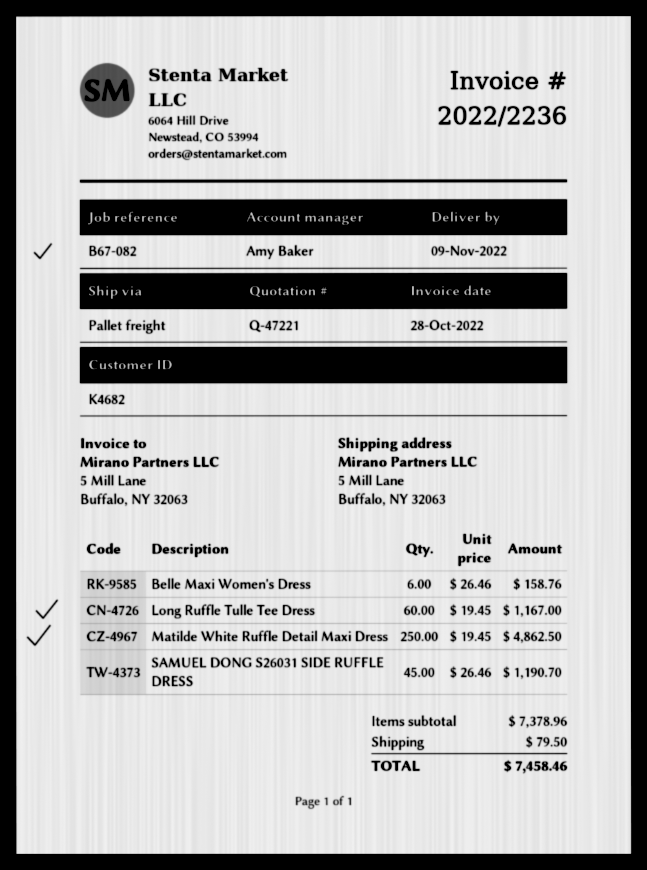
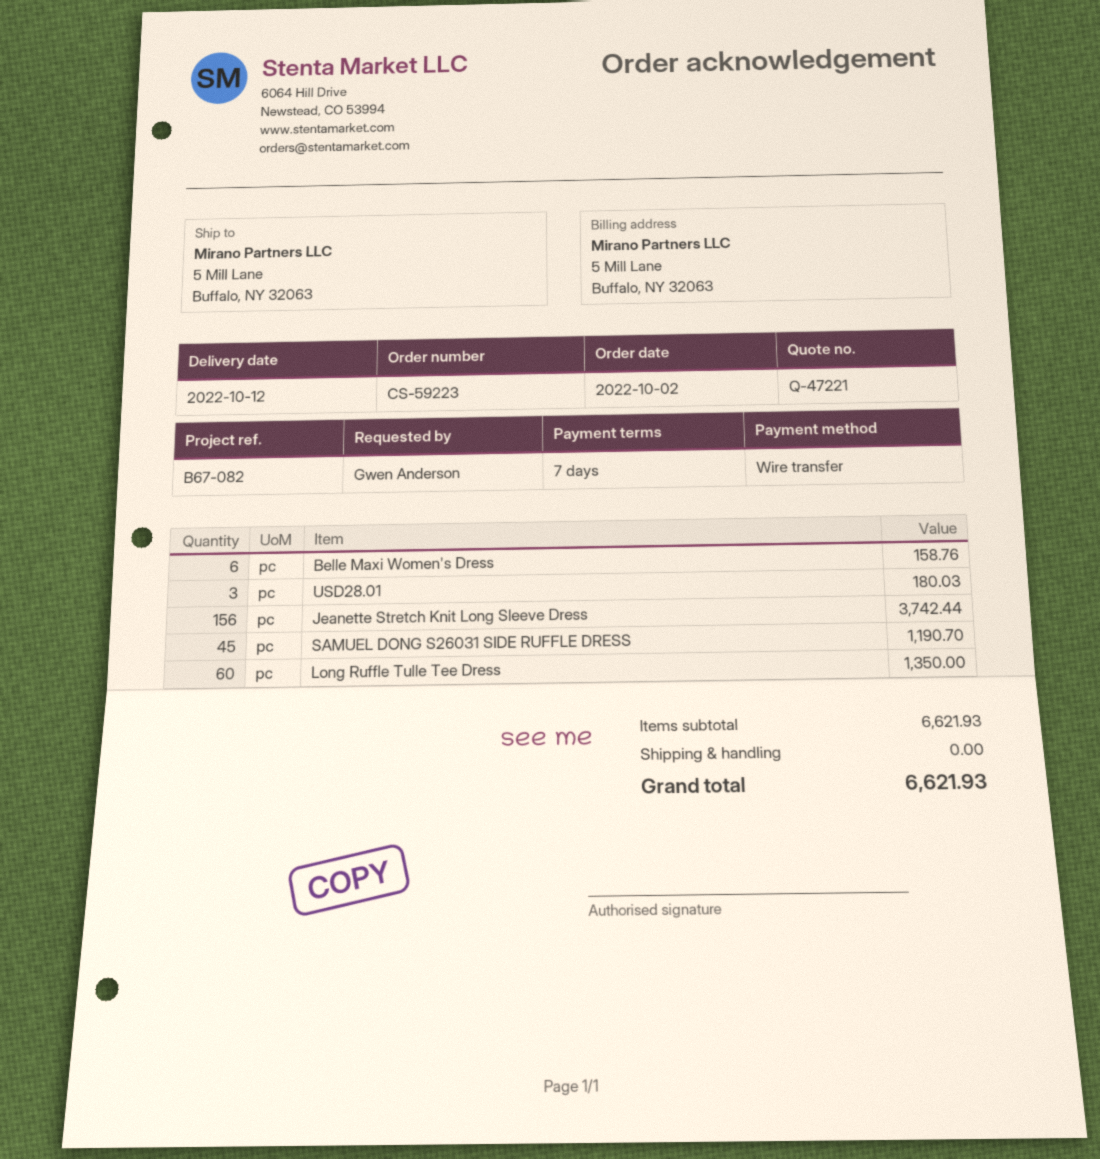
delivery date: 2022-11-09 -> 2022-10-12
Long Ruffle Tulle Tee Dress: 60 for 1167.00 -> 60 for 1350.00
Matilde White Ruffle Detail Maxi Dress: 250 for 4862.50 -> none
USD28.01: none -> 3 for 180.03
Jeanette Stretch Knit Long Sleeve Dress: none -> 156 for 3742.44
subtotal: 7378.96 -> 6621.93
shipping: 79.50 -> 0.00
total: 7458.46 -> 6621.93

